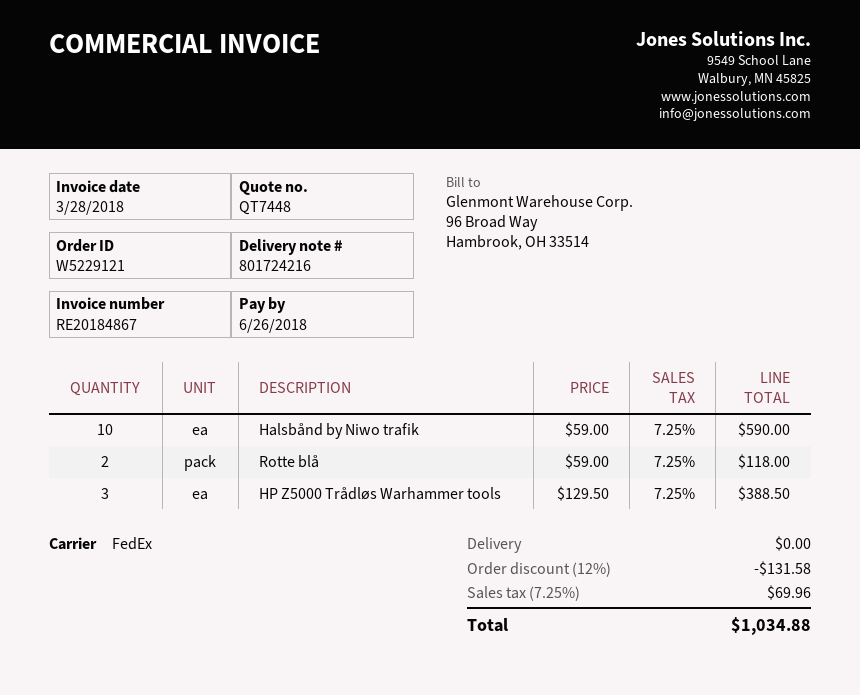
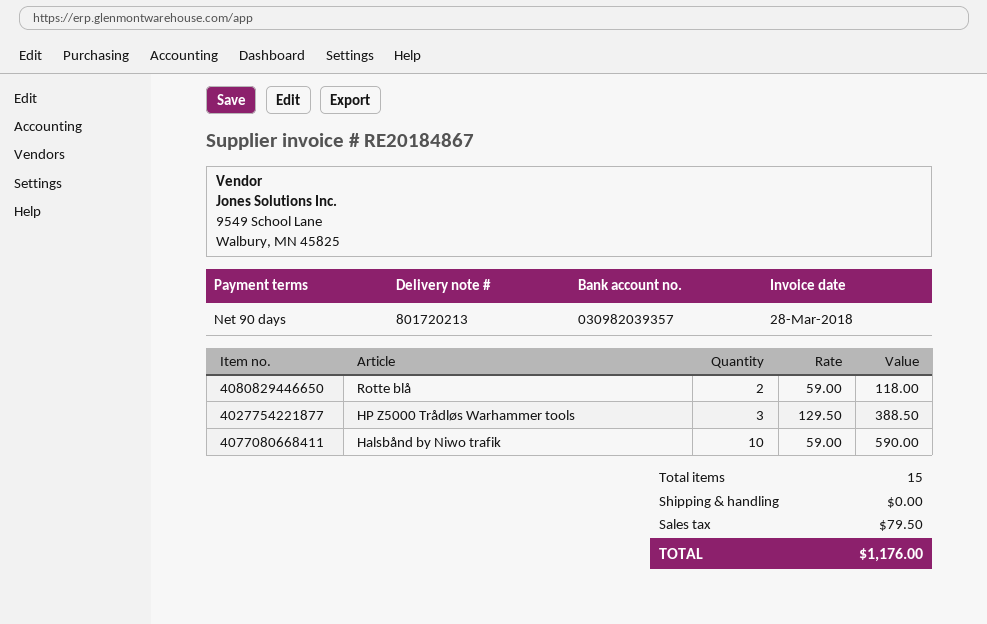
delivery note number: 801724216 -> 801720213
discount: 12% = 131.58 -> none
tax: 69.96 -> 79.50
total: 1034.88 -> 1176.00

